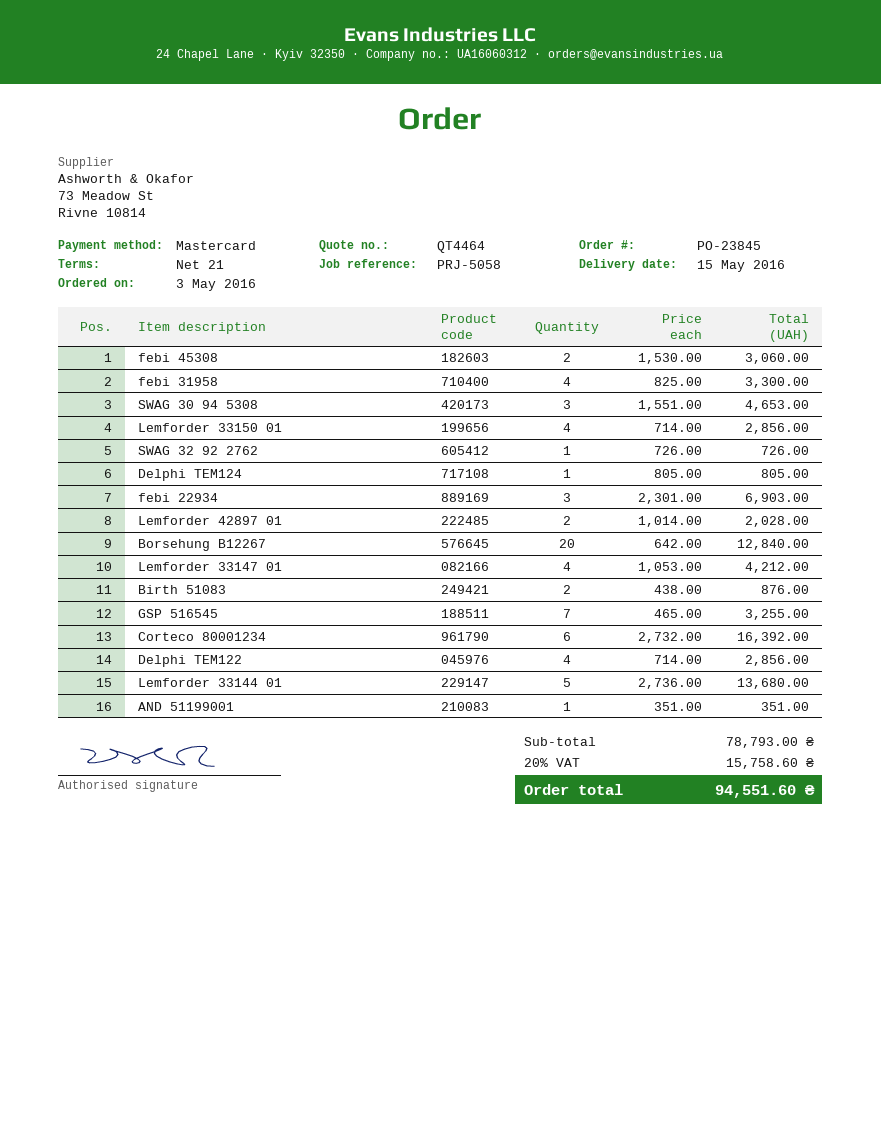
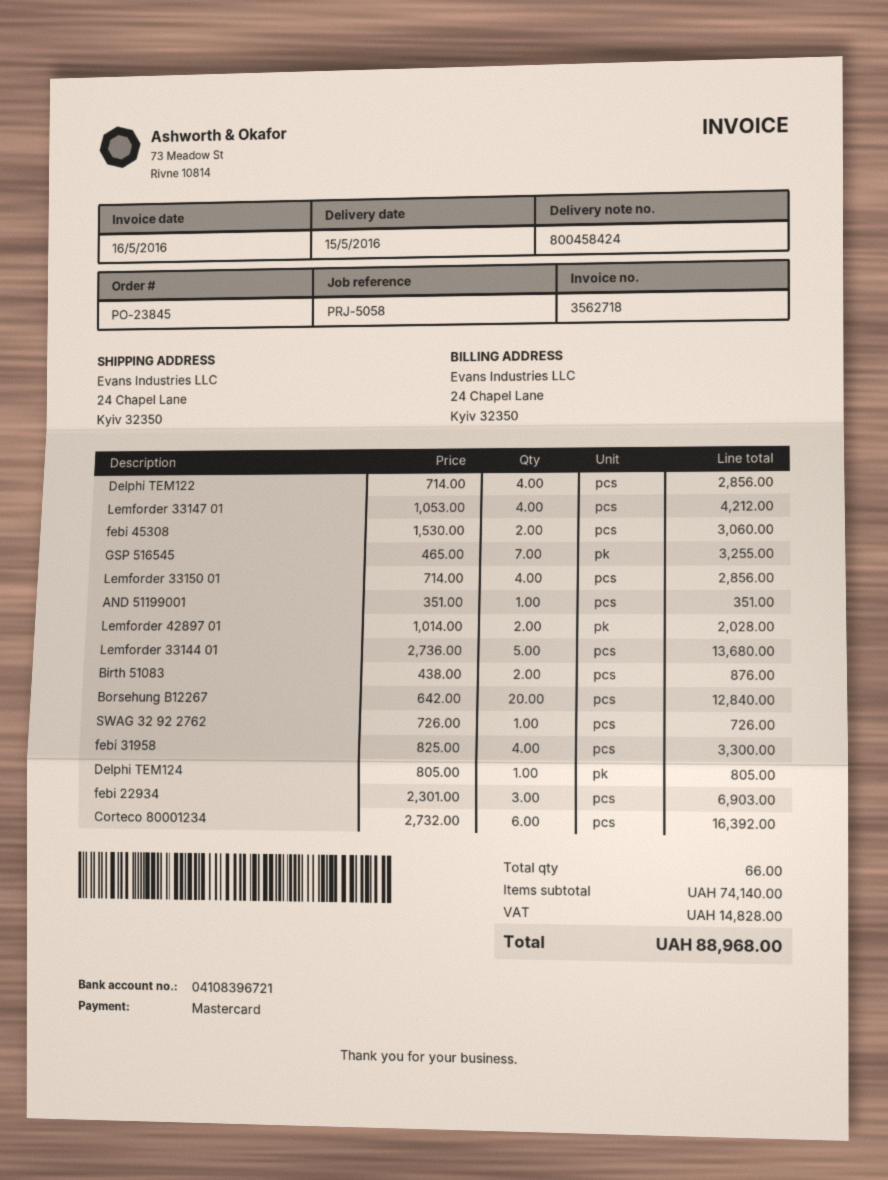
SWAG 30 94 5308: 3 x 1551.00 = 4653.00 -> none
subtotal: 78793.00 -> 74140.00
tax: 15758.60 -> 14828.00
total: 94551.60 -> 88968.00

